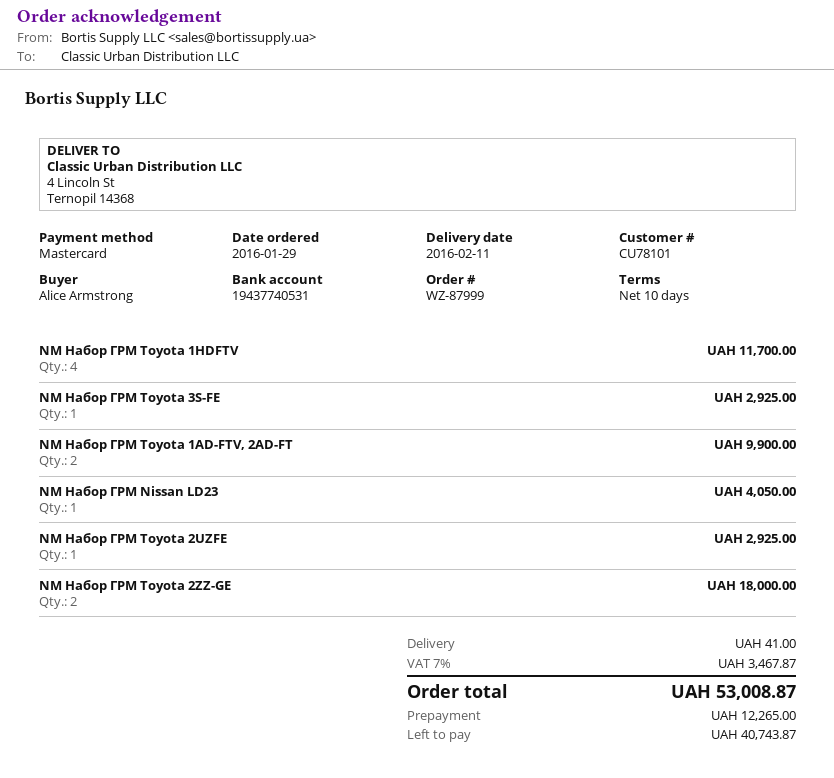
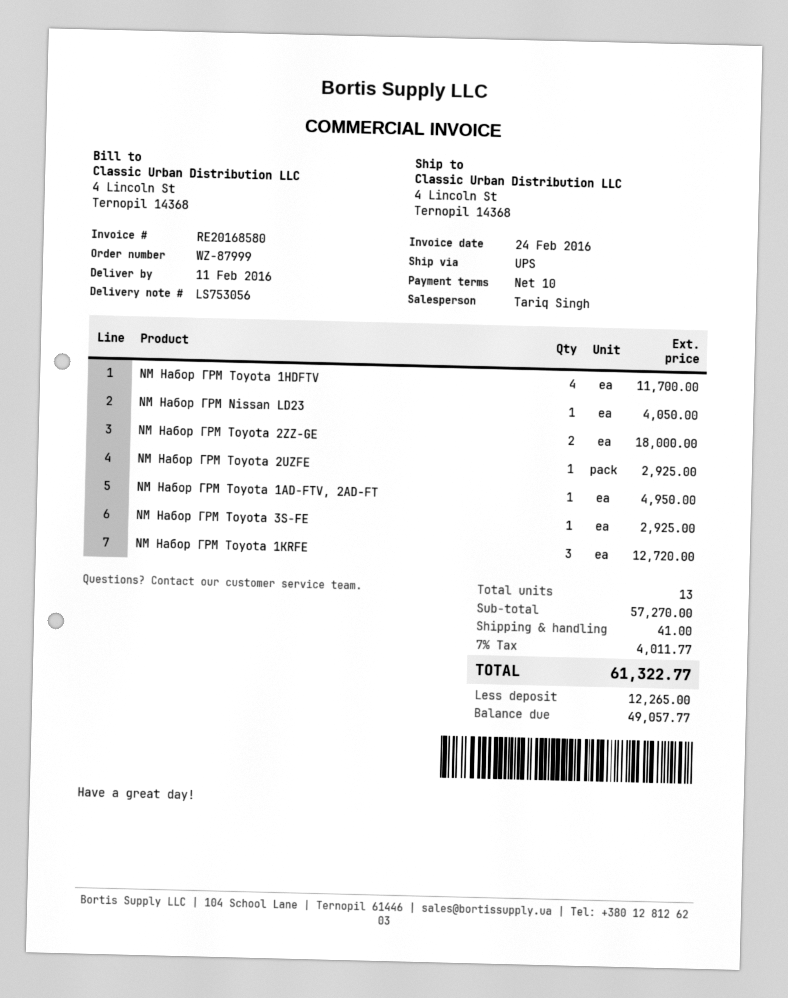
NM Набор ГРМ Toyota 1AD-FTV, 2AD-FT: 2 for 9900.00 -> 1 for 4950.00
NM Набор ГРМ Toyota 1KRFE: none -> 3 for 12720.00
tax: 7% = 3467.87 -> 7% = 4011.77
total: 53008.87 -> 61322.77
balance: 40743.87 -> 49057.77

